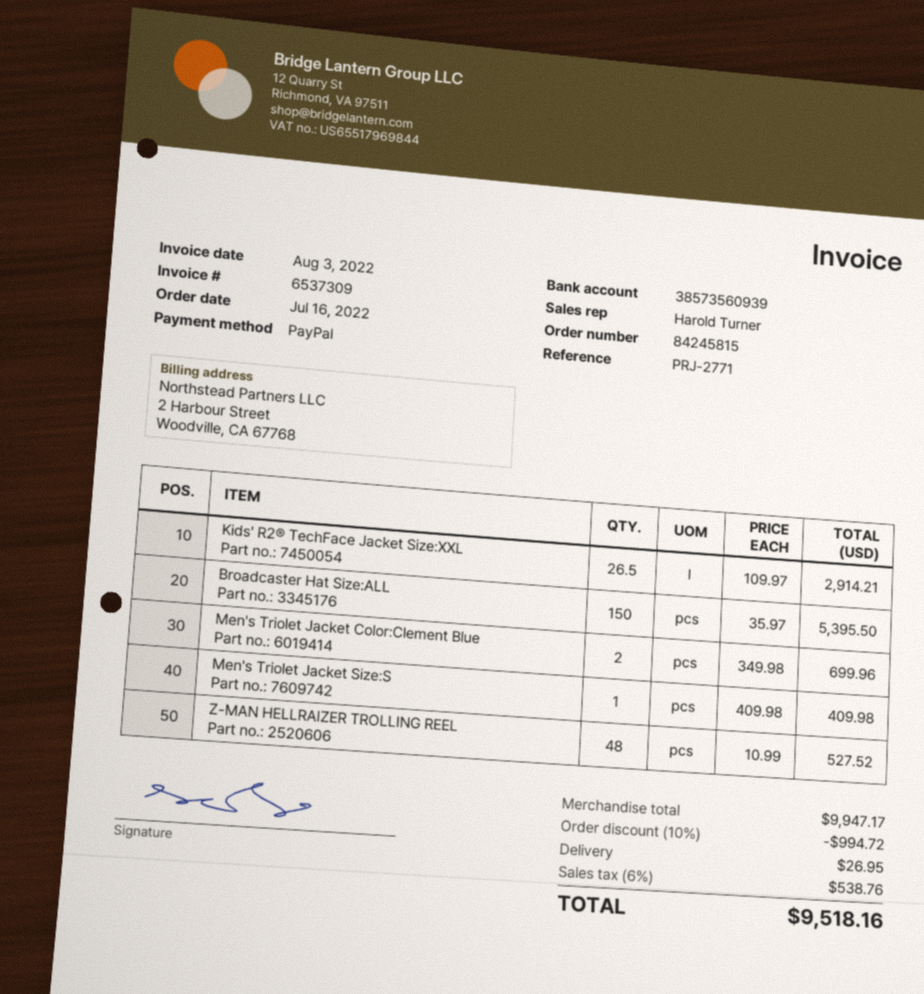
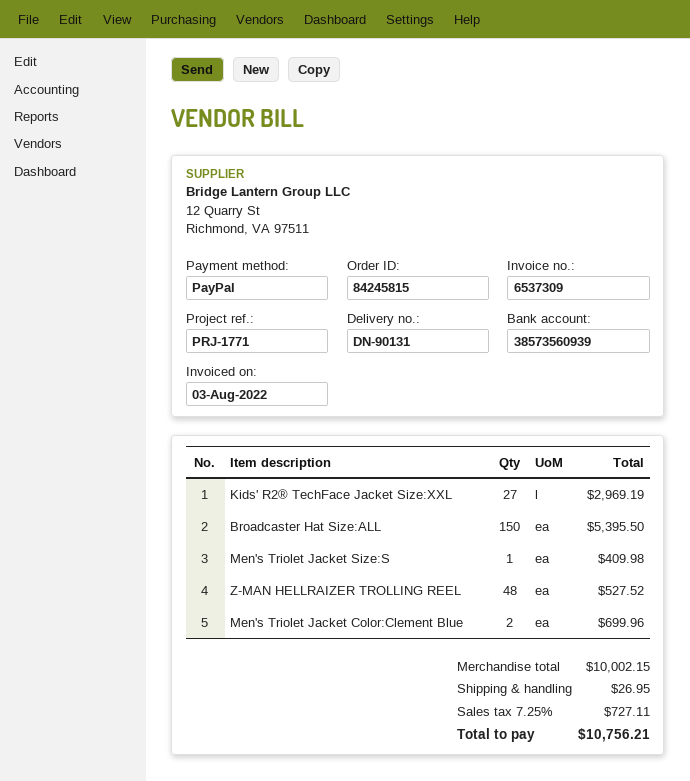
reference: PRJ-2771 -> PRJ-1771
Kids' R2® TechFace Jacket Size:XXL: 26.5 for 2914.21 -> 27 for 2969.19
subtotal: 9947.17 -> 10002.15
discount: 10% = 994.72 -> none
tax: 6% = 538.76 -> 7.25% = 727.11
total: 9518.16 -> 10756.21

